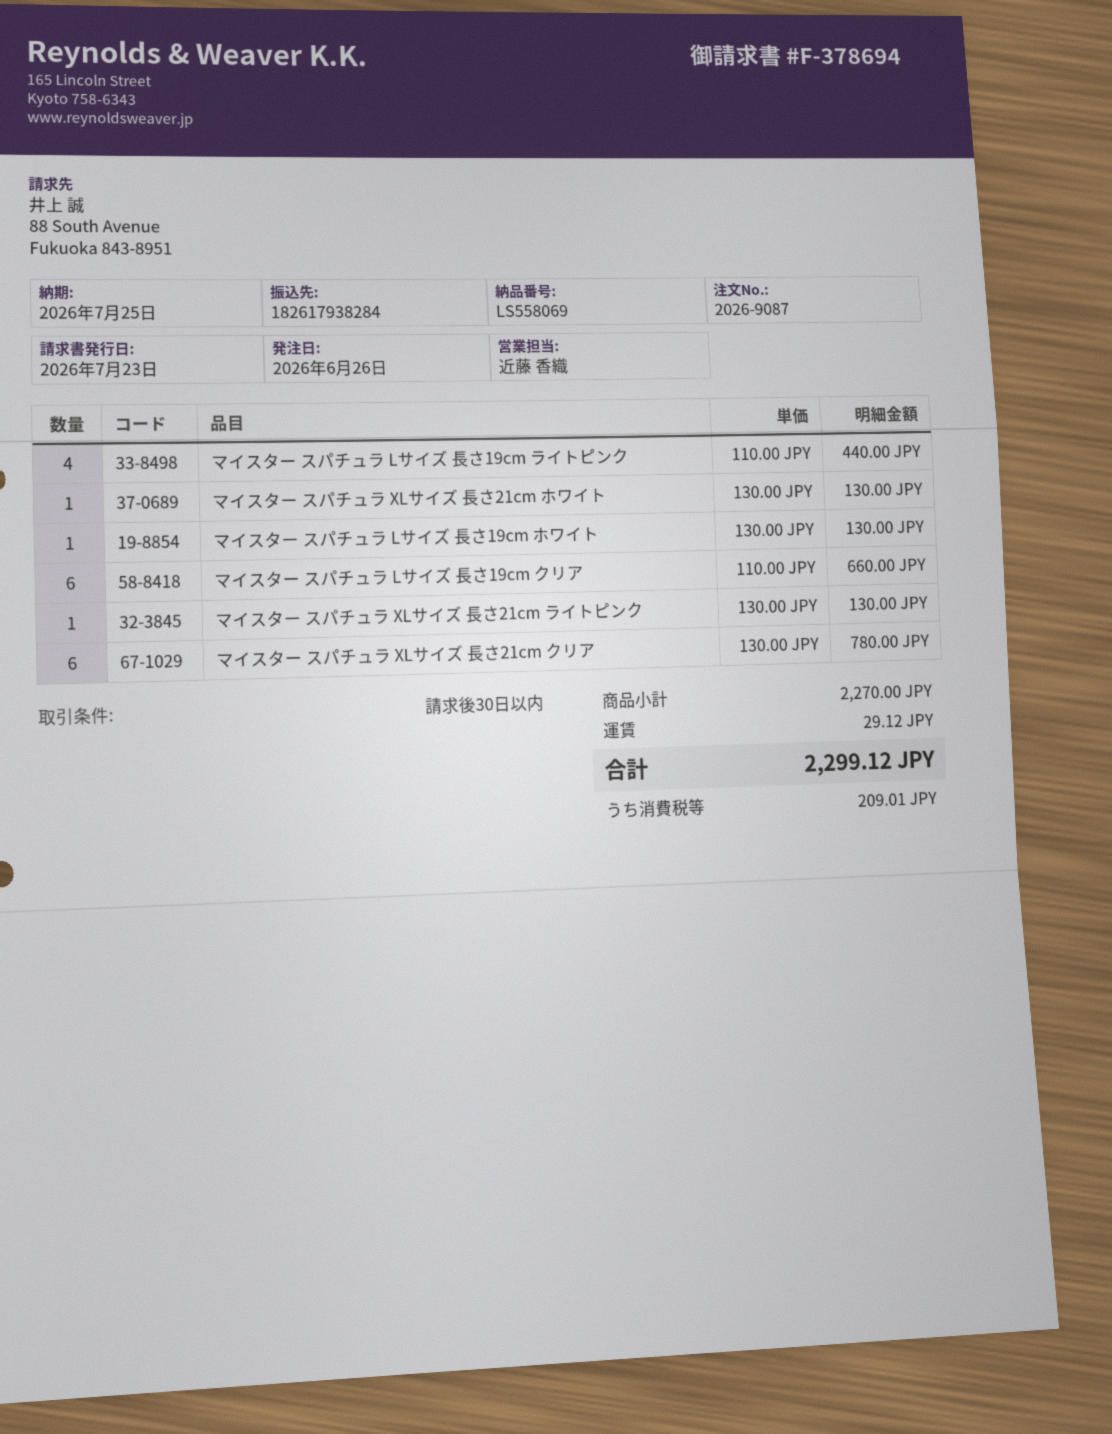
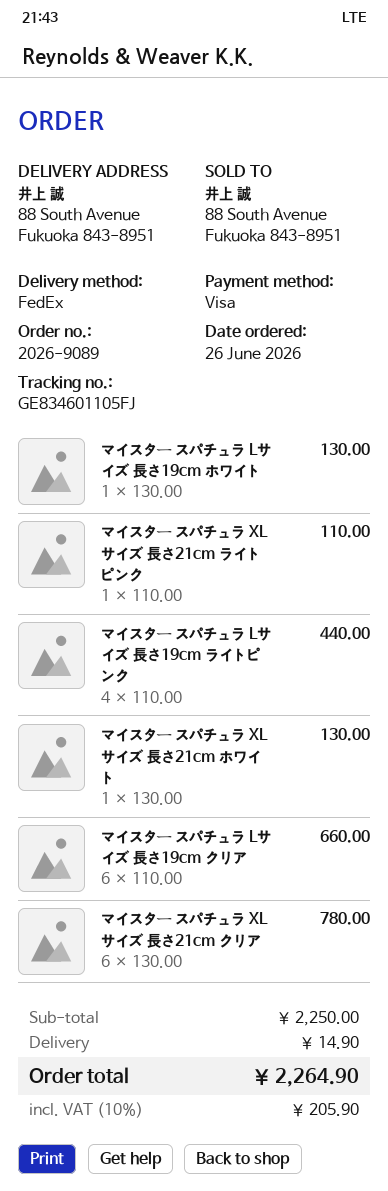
order number: 2026-9087 -> 2026-9089
マイスター スパチュラ XLサイズ 長さ21cm ライトピンク: 1 x 130.00 = 130.00 -> 1 x 110.00 = 110.00
subtotal: 2270.00 -> 2250.00
shipping: 29.12 -> 14.90
tax: 209.01 -> 205.90
total: 2299.12 -> 2264.90

